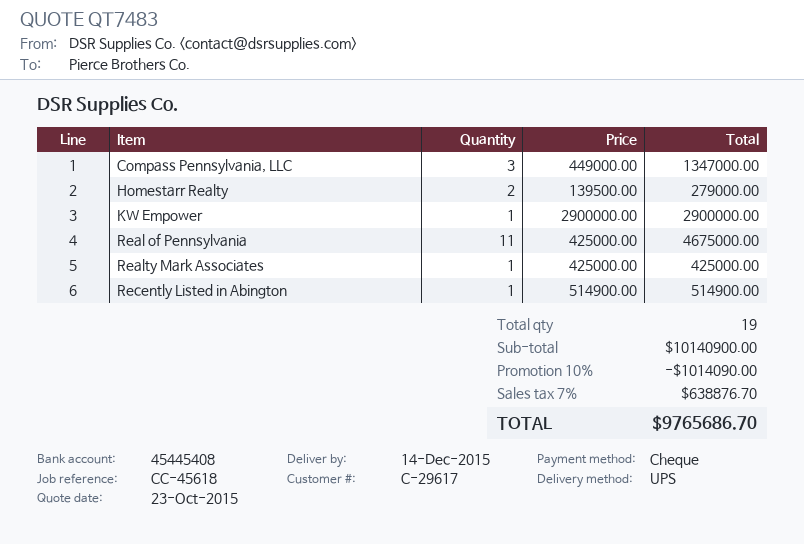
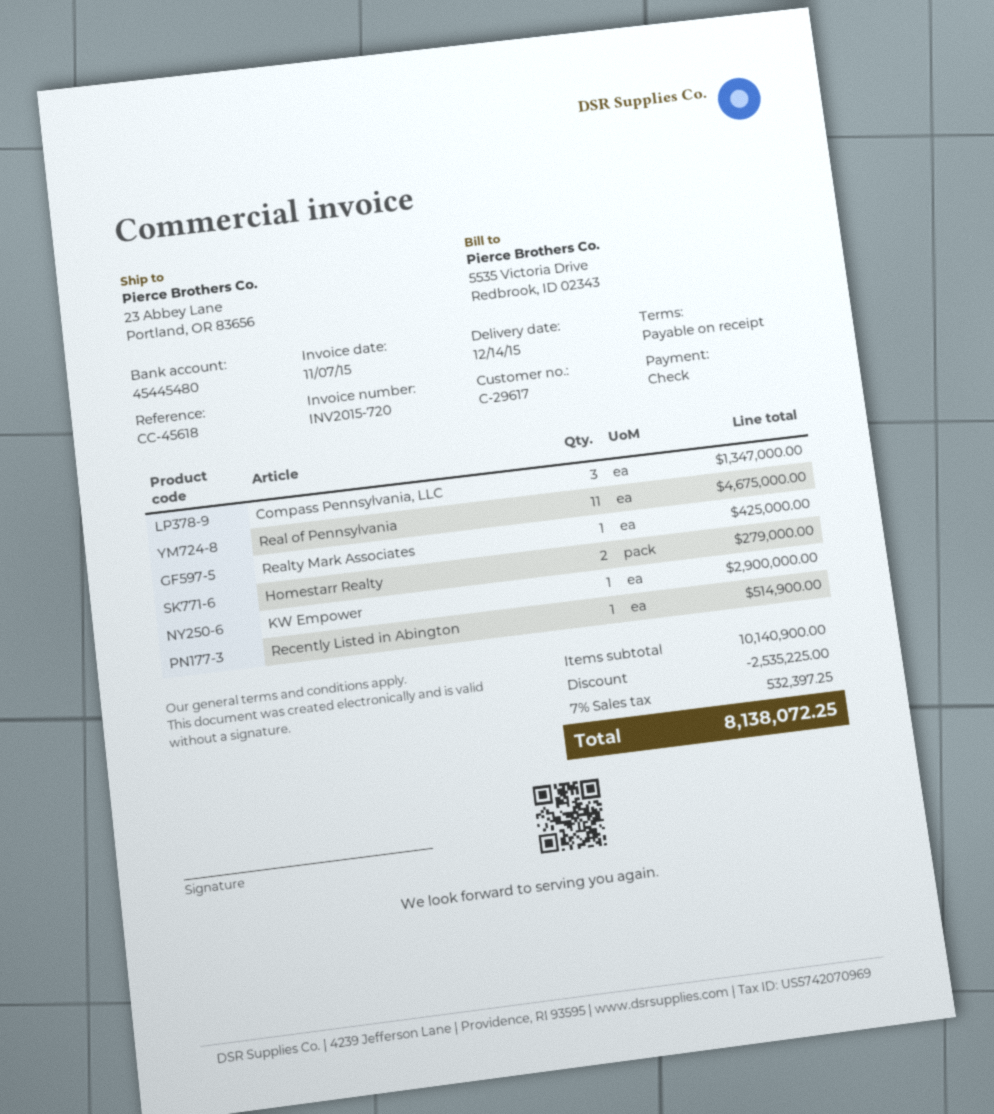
bank account: 45445408 -> 45445480
discount: 1014090.00 -> 2535225.00
tax: 7% = 638876.70 -> 7% = 532397.25
total: 9765686.70 -> 8138072.25

